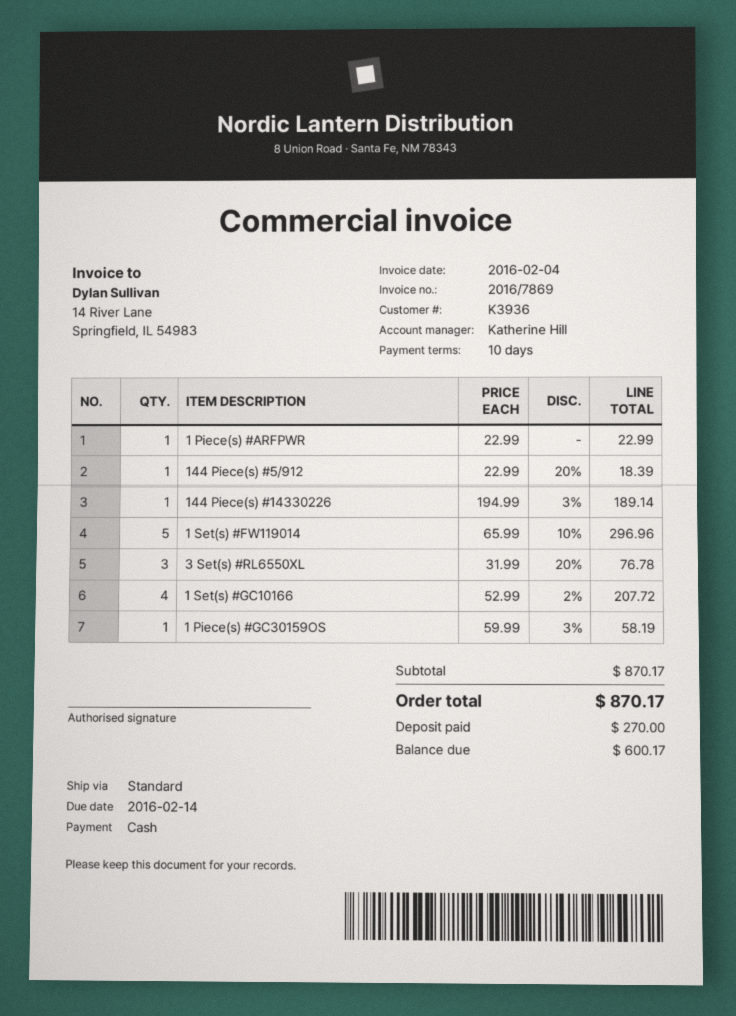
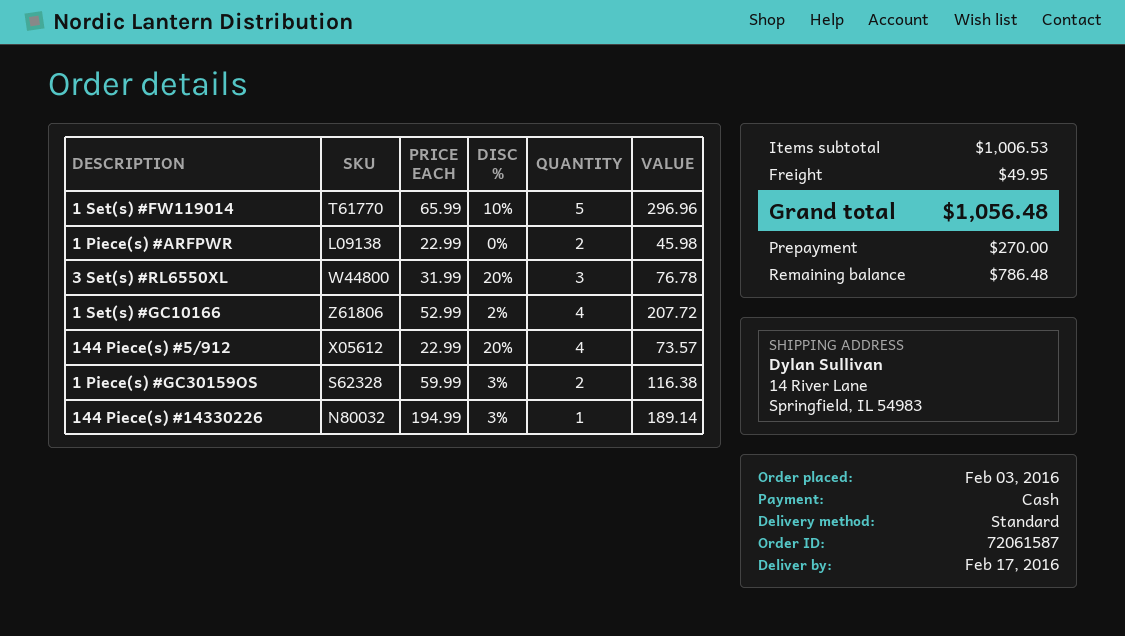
1 Piece(s) #ARFPWR: 1 x 22.99 = 22.99 -> 2 x 22.99 = 45.98
144 Piece(s) #5/912: 1 x 22.99 - 20% = 18.39 -> 4 x 22.99 - 20% = 73.57
1 Piece(s) #GC30159OS: 1 x 59.99 - 3% = 58.19 -> 2 x 59.99 - 3% = 116.38
subtotal: 870.17 -> 1006.53
shipping: none -> 49.95
total: 870.17 -> 1056.48
balance: 600.17 -> 786.48

